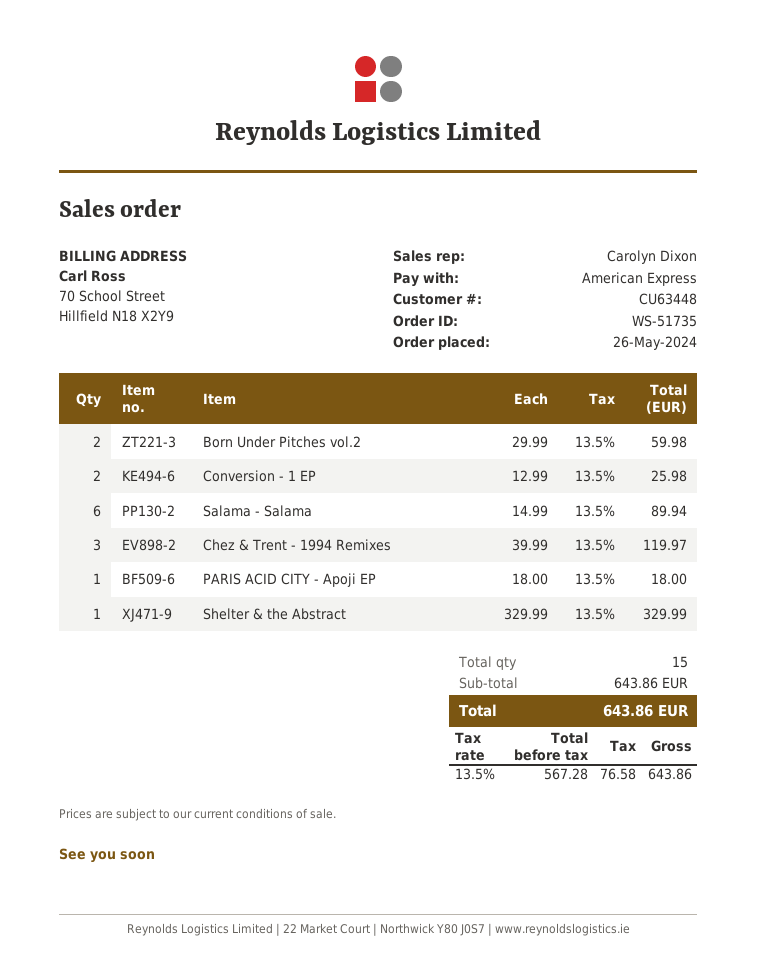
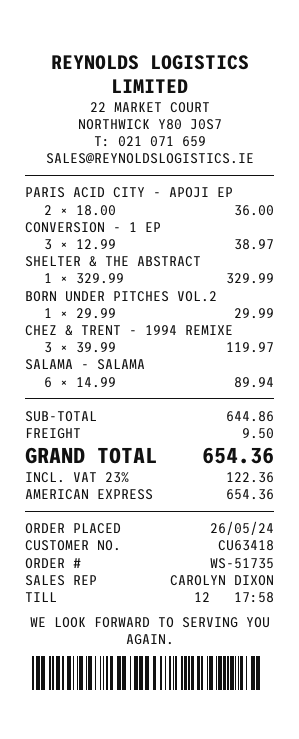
customer number: CU63448 -> CU63418
Born Under Pitches vol.2: 2 x 29.99 = 59.98 -> 1 x 29.99 = 29.99
Conversion - 1 EP: 2 x 12.99 = 25.98 -> 3 x 12.99 = 38.97
PARIS ACID CITY - Apoji EP: 1 x 18.00 = 18.00 -> 2 x 18.00 = 36.00
subtotal: 643.86 -> 644.86
shipping: none -> 9.50
tax: 13.5% = 76.58 -> 23% = 122.36
total: 643.86 -> 654.36

